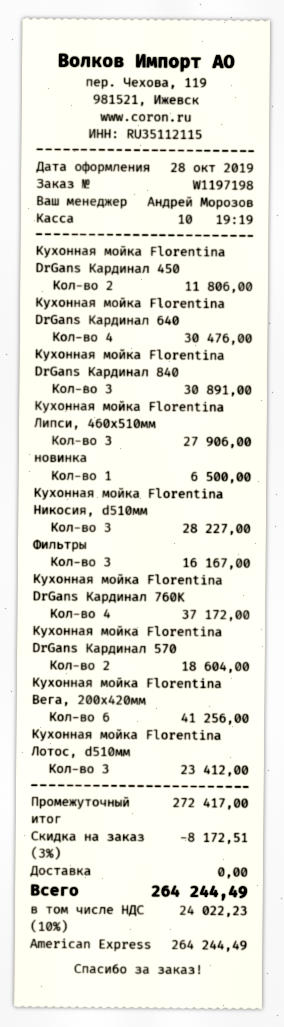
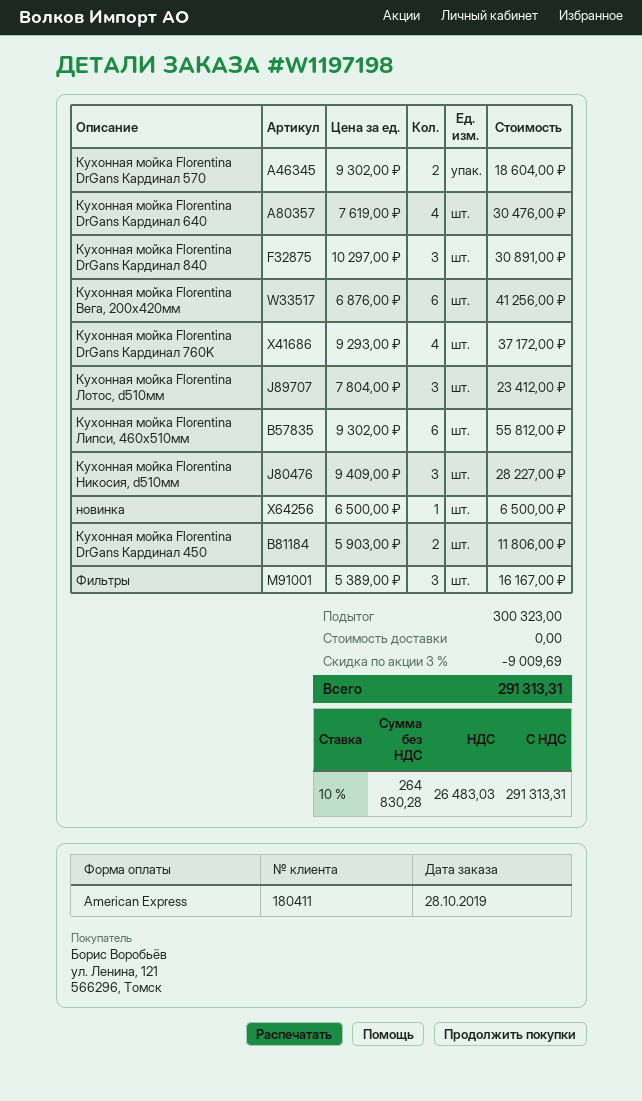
Кухонная мойка Florentina Липси, 460x510мм: 3 for 27906.00 -> 6 for 55812.00
subtotal: 272417.00 -> 300323.00
discount: 3% = 8172.51 -> 3% = 9009.69
tax: 10% = 24022.23 -> 10% = 26483.03
total: 264244.49 -> 291313.31

